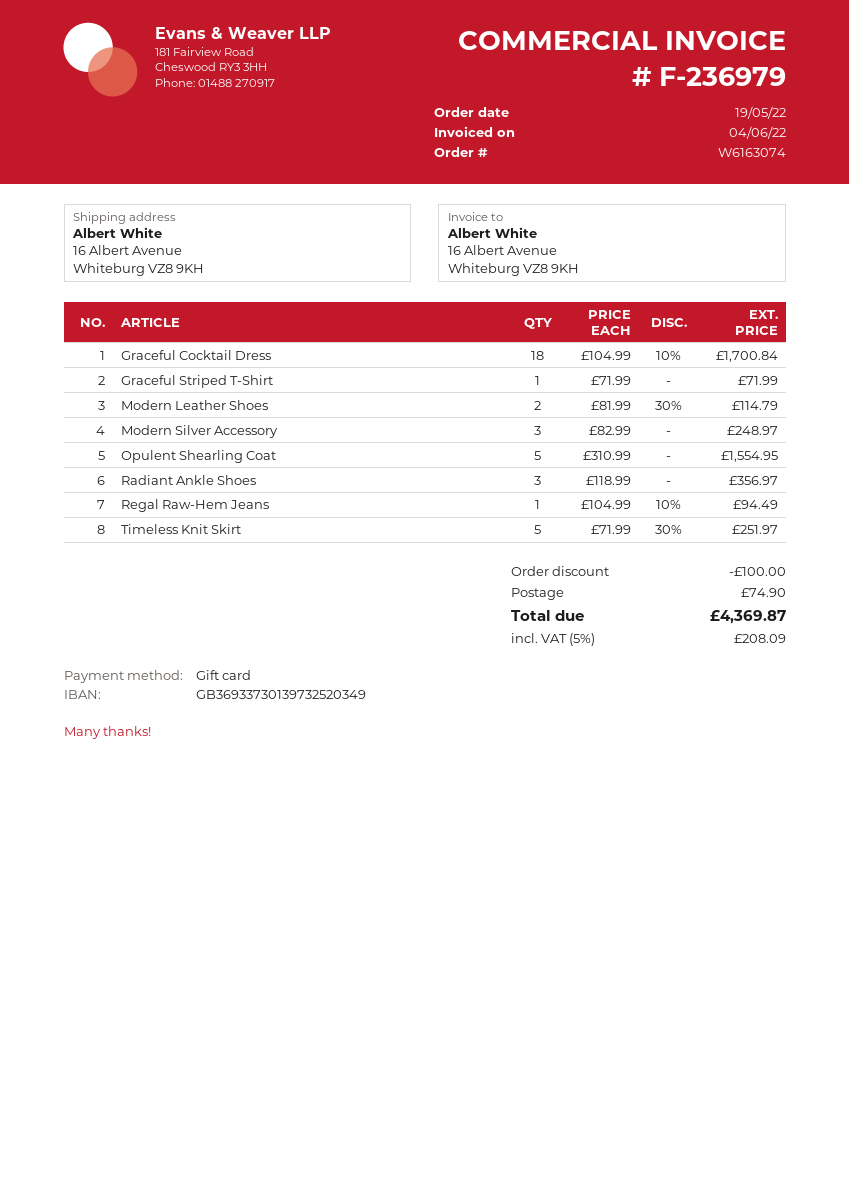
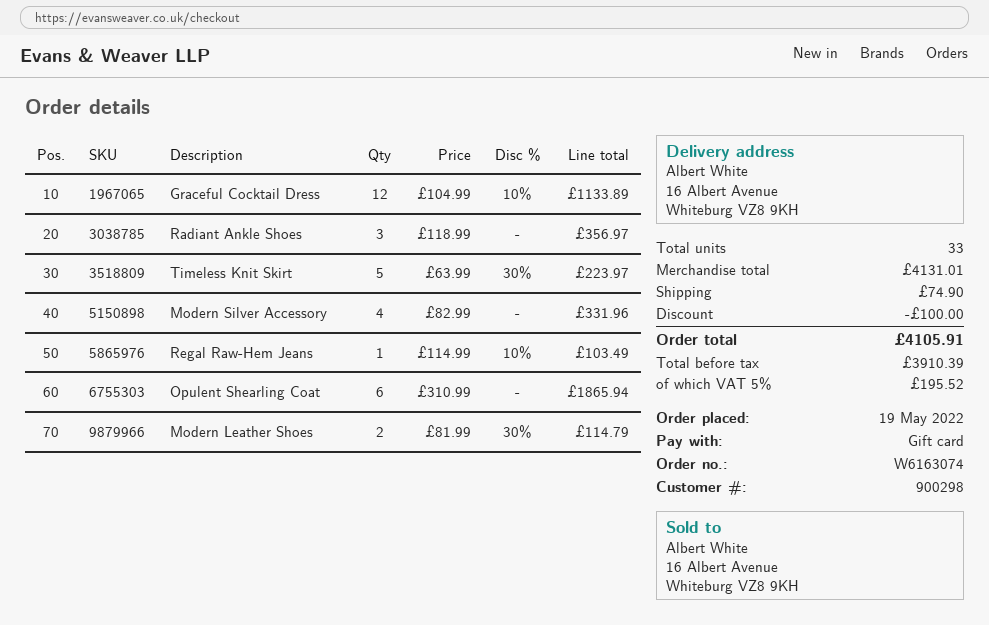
Graceful Cocktail Dress: 18 x 104.99 - 10% = 1700.84 -> 12 x 104.99 - 10% = 1133.89
Graceful Striped T-Shirt: 1 x 71.99 = 71.99 -> none
Modern Silver Accessory: 3 x 82.99 = 248.97 -> 4 x 82.99 = 331.96
Opulent Shearling Coat: 5 x 310.99 = 1554.95 -> 6 x 310.99 = 1865.94
Regal Raw-Hem Jeans: 1 x 104.99 - 10% = 94.49 -> 1 x 114.99 - 10% = 103.49
Timeless Knit Skirt: 5 x 71.99 - 30% = 251.97 -> 5 x 63.99 - 30% = 223.97
tax: 5% = 208.09 -> 5% = 195.52
total: 4369.87 -> 4105.91

